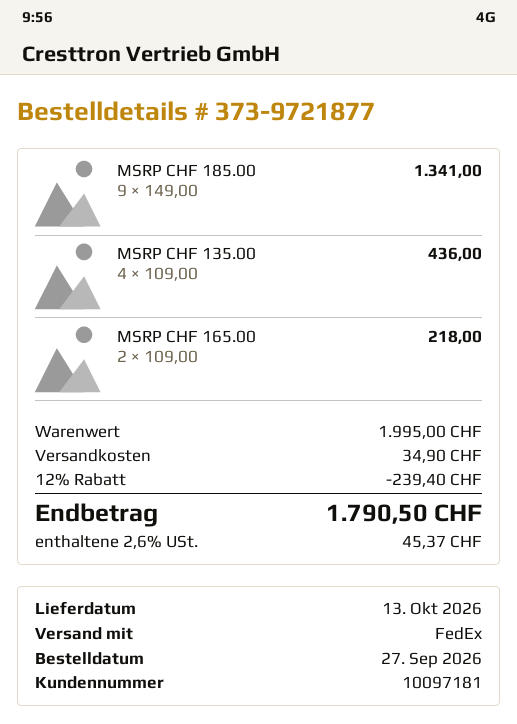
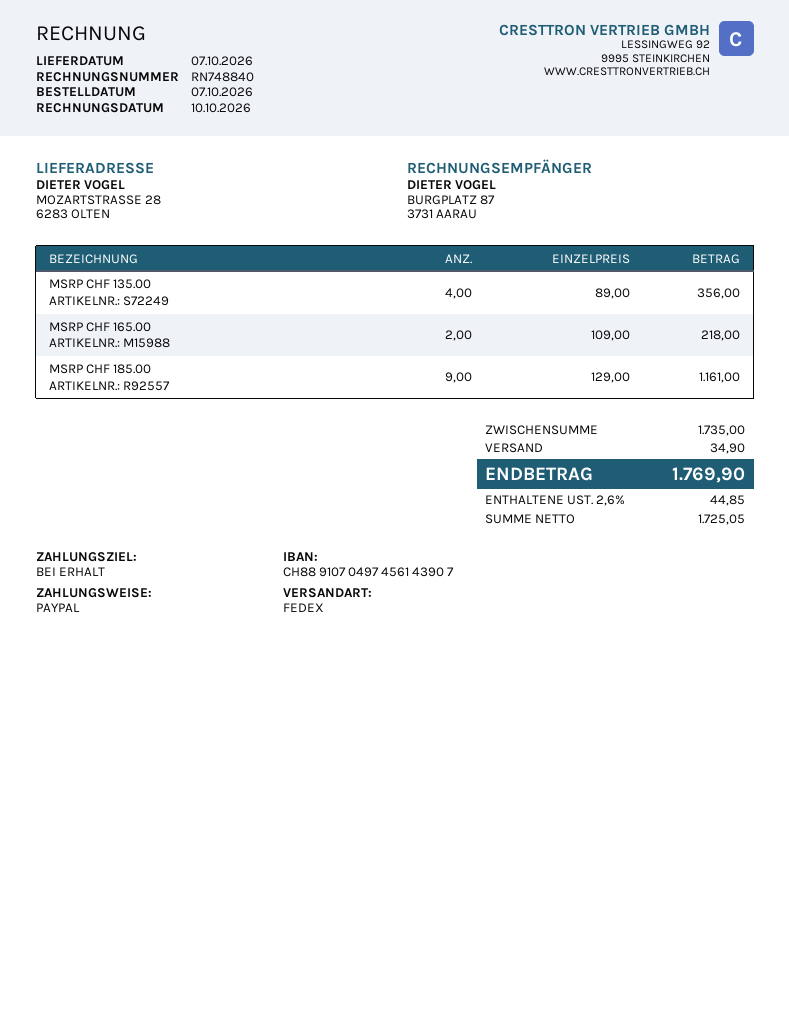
order date: 2026-09-27 -> 2026-10-07
delivery date: 2026-10-13 -> 2026-10-07
MSRP CHF 185.00: 9 x 149.00 = 1341.00 -> 9 x 129.00 = 1161.00
MSRP CHF 135.00: 4 x 109.00 = 436.00 -> 4 x 89.00 = 356.00
subtotal: 1995.00 -> 1735.00
discount: 12% = 239.40 -> none
tax: 2.6% = 45.37 -> 2.6% = 44.85
total: 1790.50 -> 1769.90

